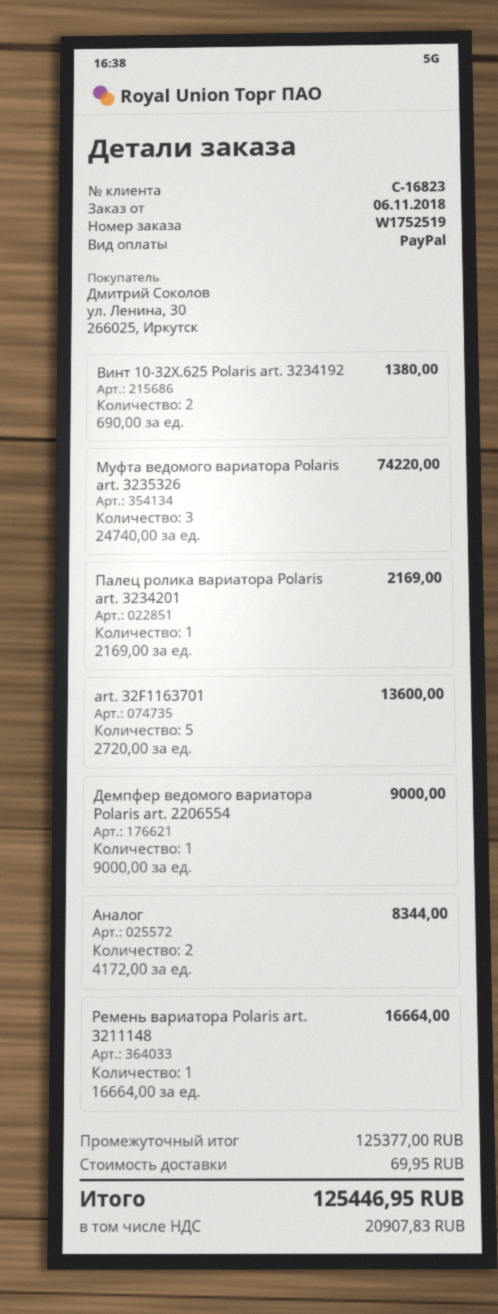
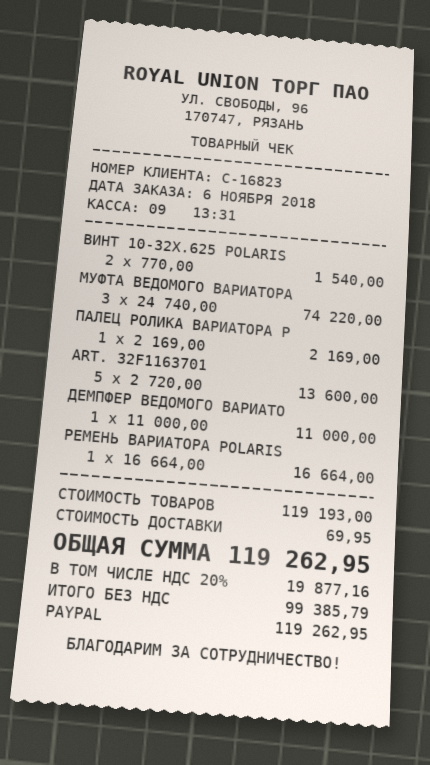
Винт 10-32X.625 Polaris art. 3234192: 2 x 690.00 = 1380.00 -> 2 x 770.00 = 1540.00
Демпфер ведомого вариатора Polaris art. 2206554: 1 x 9000.00 = 9000.00 -> 1 x 11000.00 = 11000.00
Аналог: 2 x 4172.00 = 8344.00 -> none
subtotal: 125377.00 -> 119193.00
tax: 20907.83 -> 19877.16
total: 125446.95 -> 119262.95

